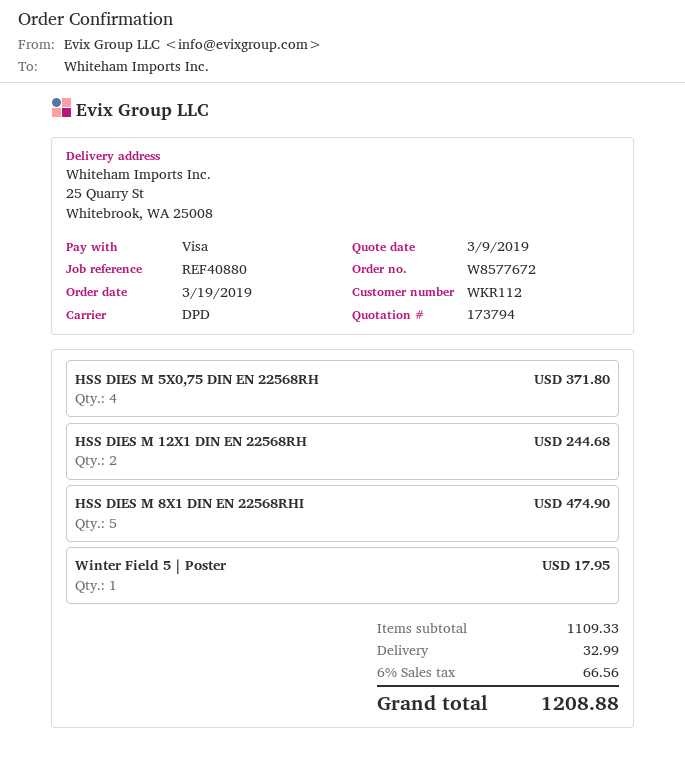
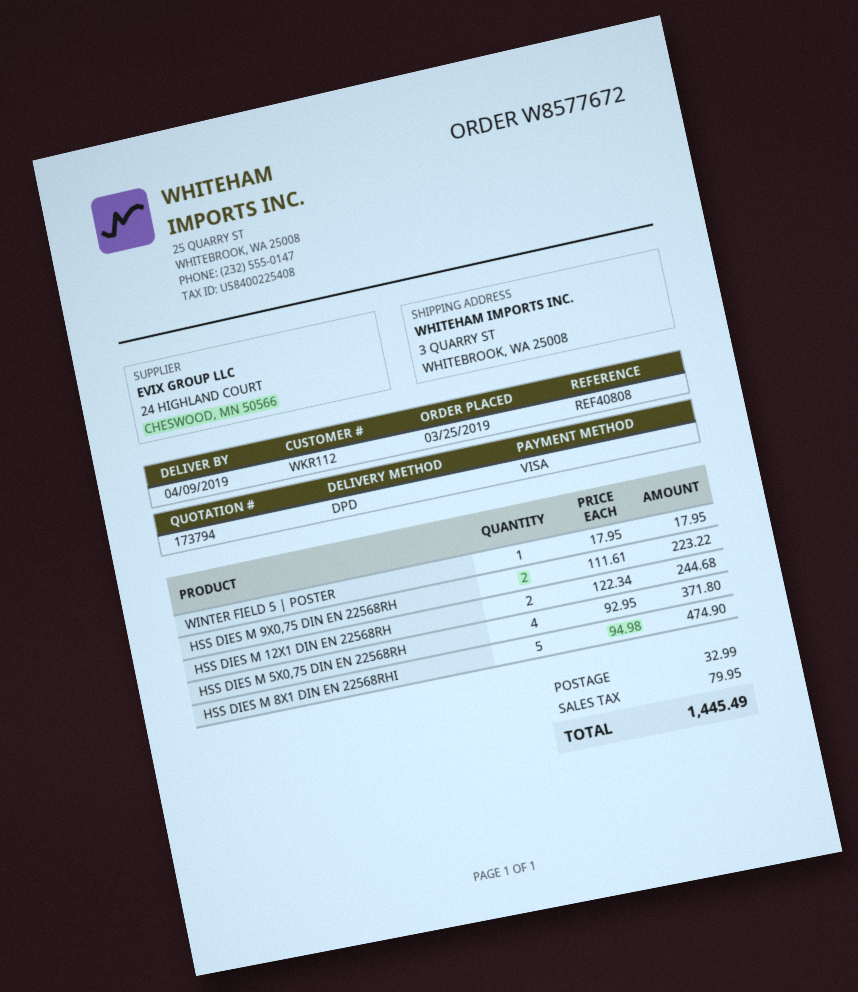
order date: 2019-03-19 -> 2019-03-25
reference: REF40880 -> REF40808
ship to: 25 Quarry St, Whitebrook, WA 25008 -> 3 QUARRY ST, WHITEBROOK, WA 25008
HSS DIES M 9X0,75 DIN EN 22568RH: none -> 2 for 223.22
tax: 66.56 -> 79.95
total: 1208.88 -> 1445.49

